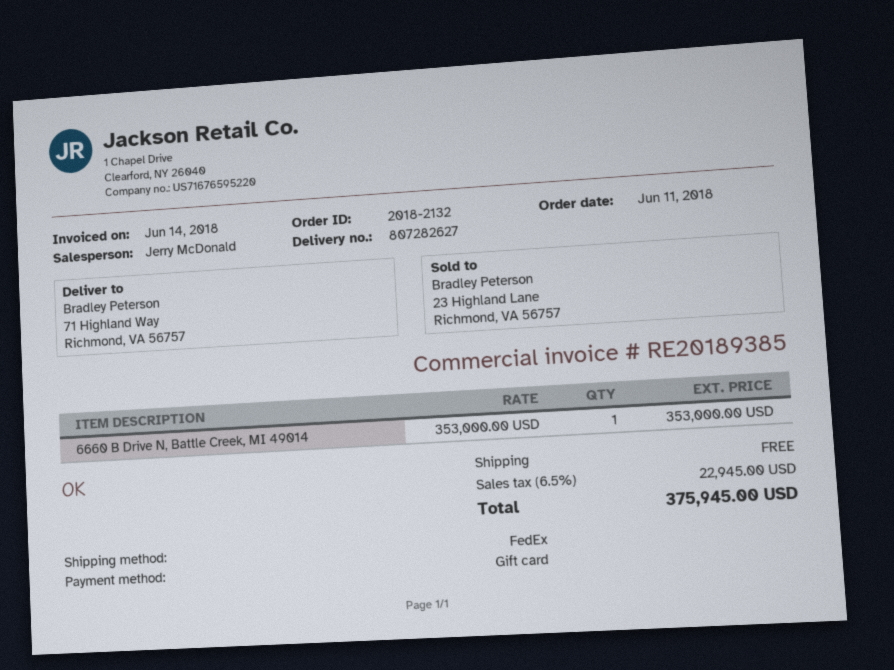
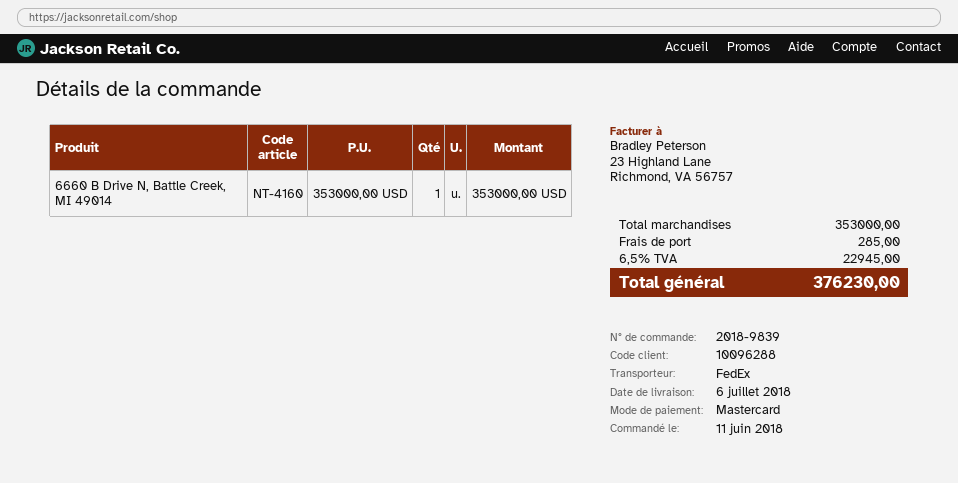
order number: 2018-2132 -> 2018-9839
payment method: gift card -> Mastercard
shipping: 0.00 -> 285.00
total: 375945.00 -> 376230.00

